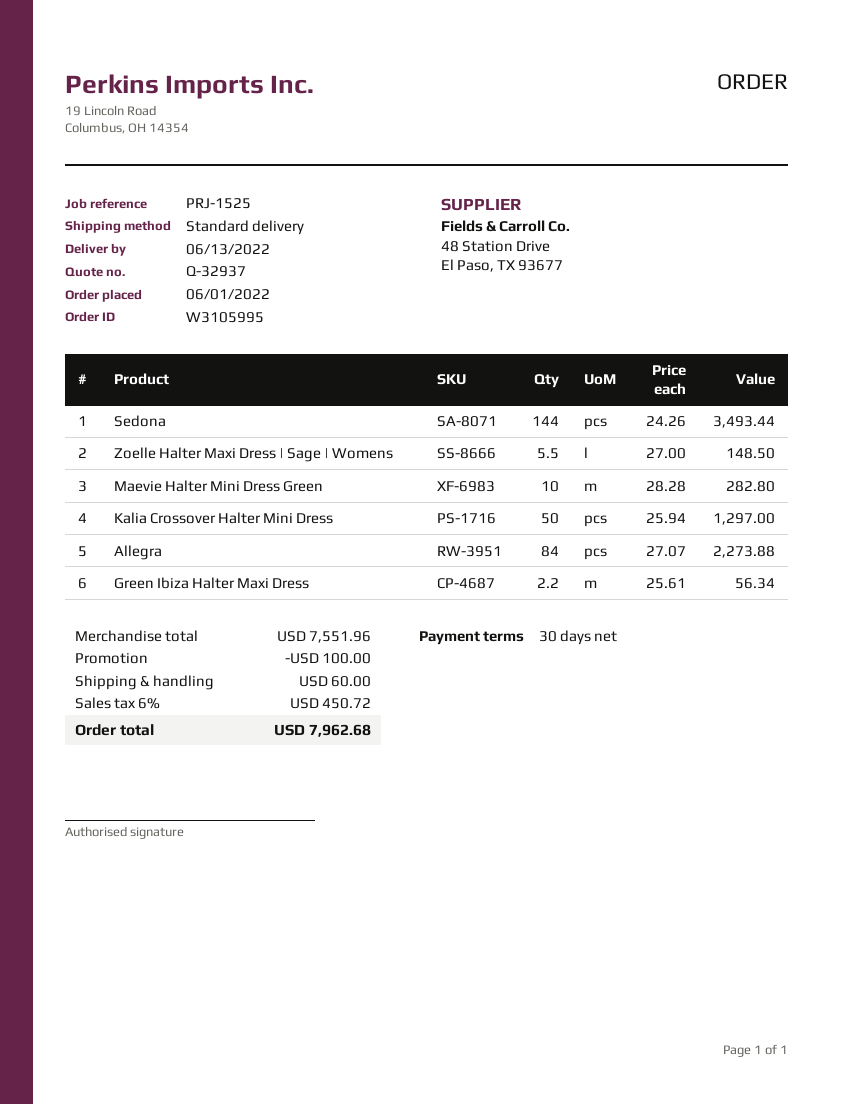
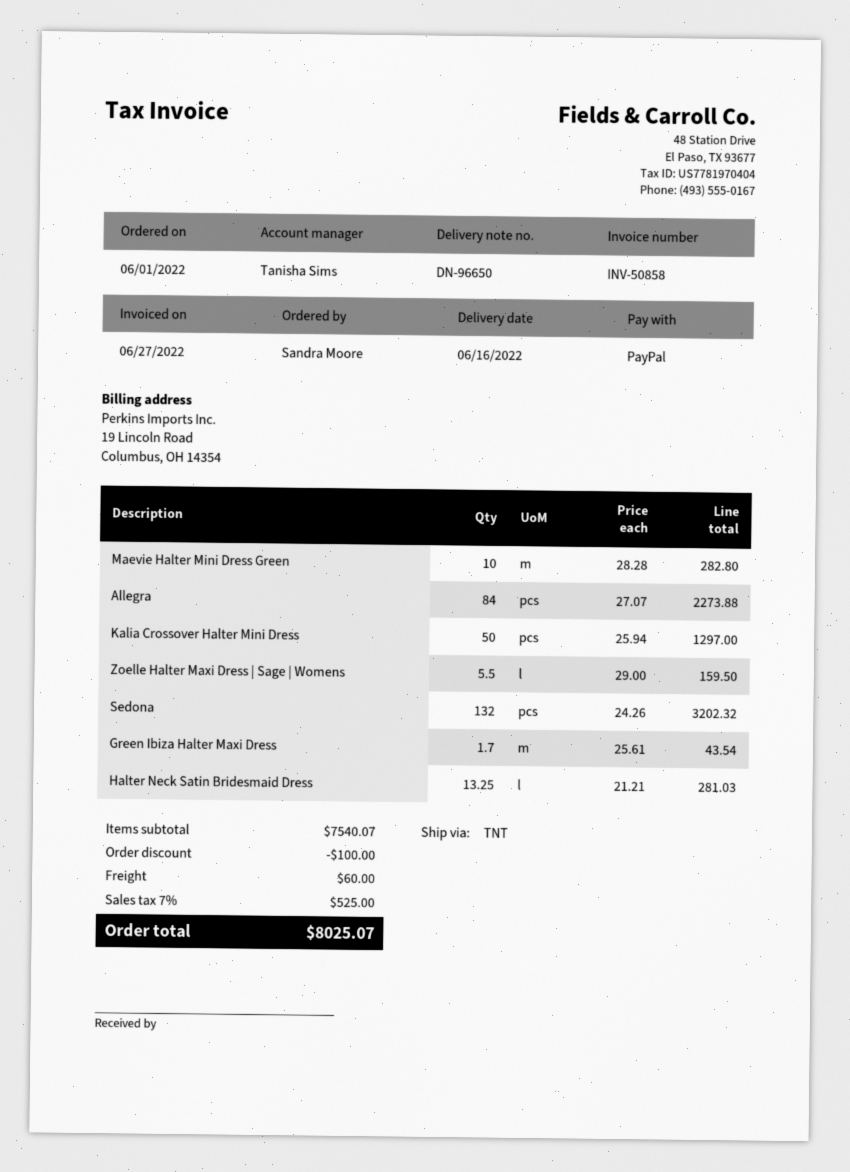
delivery date: 2022-06-13 -> 2022-06-16
shipping method: standard -> TNT
Sedona: 144 x 24.26 = 3493.44 -> 132 x 24.26 = 3202.32
Zoelle Halter Maxi Dress | Sage | Womens: 5.5 x 27.00 = 148.50 -> 5.5 x 29.00 = 159.50
Green Ibiza Halter Maxi Dress: 2.2 x 25.61 = 56.34 -> 1.7 x 25.61 = 43.54
Halter Neck Satin Bridesmaid Dress: none -> 13.25 x 21.21 = 281.03
subtotal: 7551.96 -> 7540.07
tax: 6% = 450.72 -> 7% = 525.00
total: 7962.68 -> 8025.07

